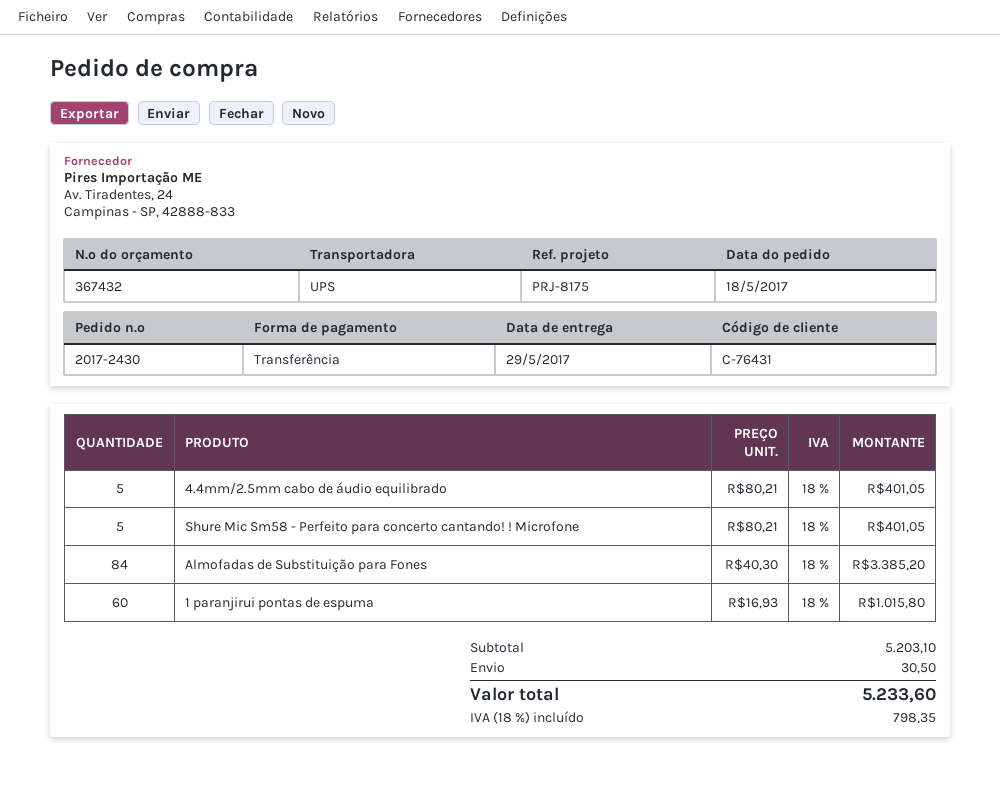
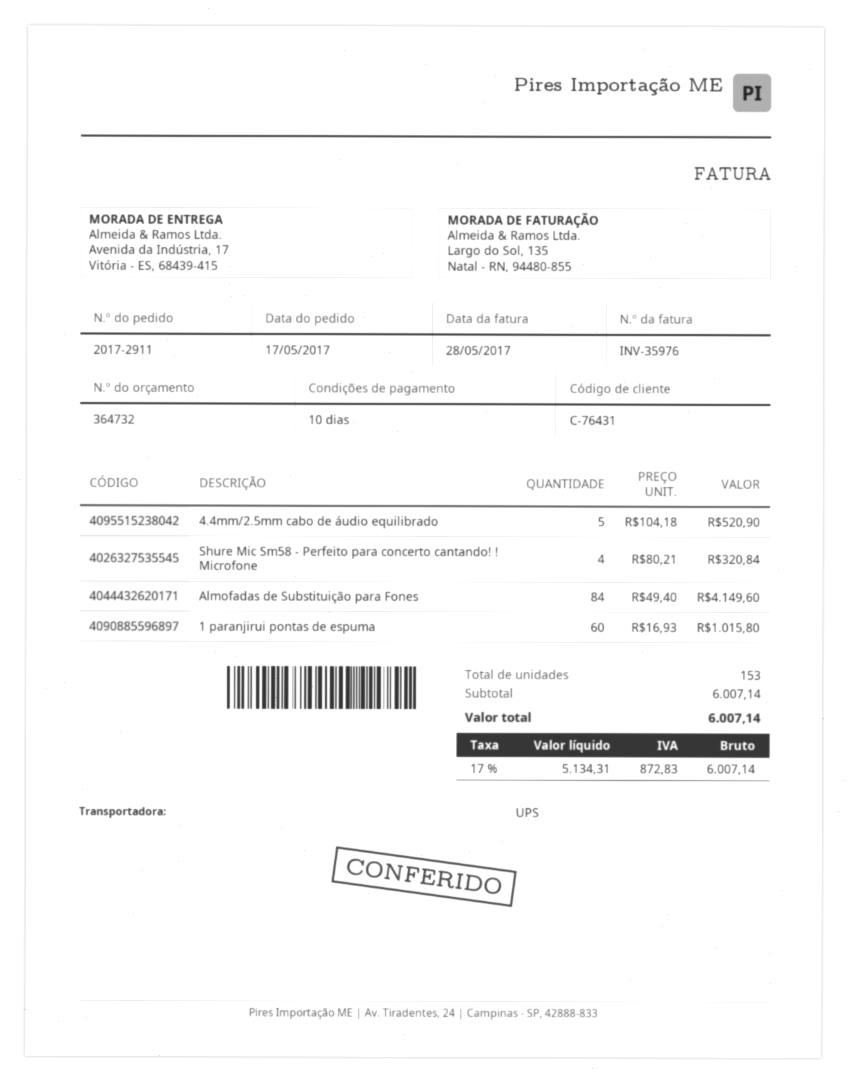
quote number: 367432 -> 364732
order number: 2017-2430 -> 2017-2911
order date: 2017-05-18 -> 2017-05-17
4.4mm/2.5mm cabo de áudio equilibrado: 5 x 80.21 = 401.05 -> 5 x 104.18 = 520.90
Shure Mic Sm58 - Perfeito para concerto cantando! ! Microfone: 5 x 80.21 = 401.05 -> 4 x 80.21 = 320.84
Almofadas de Substituição para Fones: 84 x 40.30 = 3385.20 -> 84 x 49.40 = 4149.60
subtotal: 5203.10 -> 6007.14
shipping: 30.50 -> none
tax: 18% = 798.35 -> 17% = 872.83
total: 5233.60 -> 6007.14

